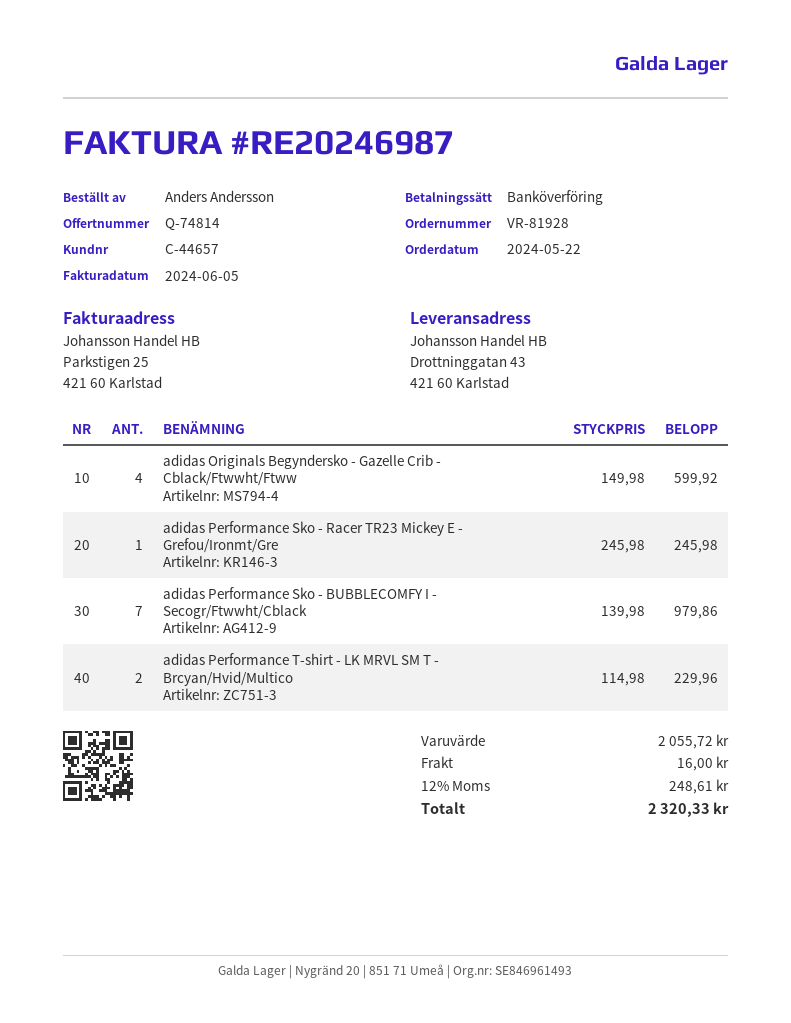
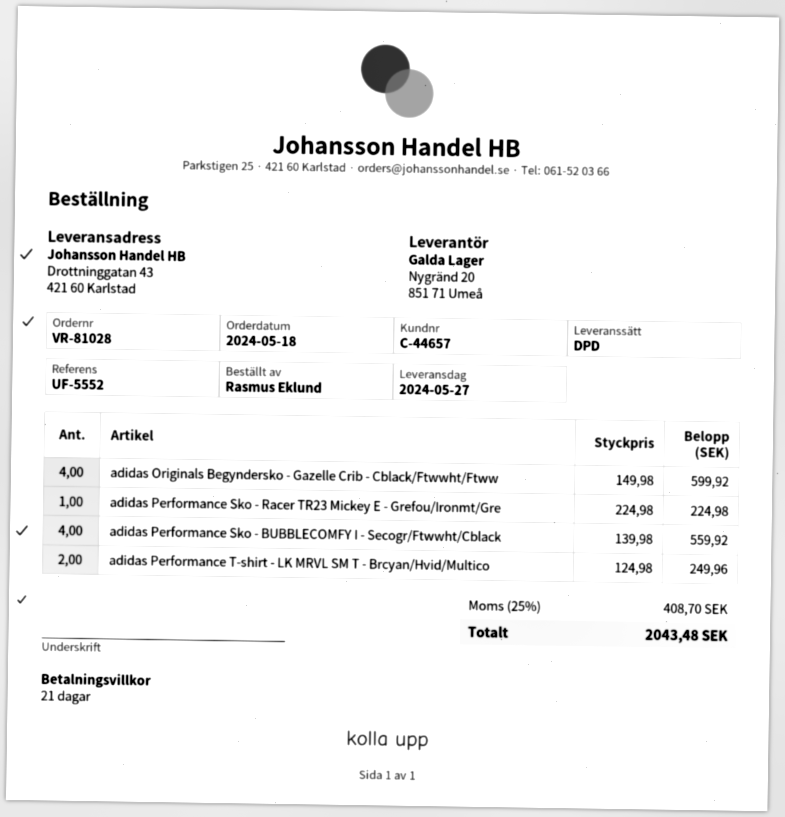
order number: VR-81928 -> VR-81028
order date: 2024-05-22 -> 2024-05-18
ordered by: Anders Andersson -> Rasmus Eklund
adidas Performance Sko - Racer TR23 Mickey E - Grefou/Ironmt/Gre: 1 x 245.98 = 245.98 -> 1 x 224.98 = 224.98
adidas Performance Sko - BUBBLECOMFY I - Secogr/Ftwwht/Cblack: 7 x 139.98 = 979.86 -> 4 x 139.98 = 559.92
adidas Performance T-shirt - LK MRVL SM T - Brcyan/Hvid/Multico: 2 x 114.98 = 229.96 -> 2 x 124.98 = 249.96
shipping: 16.00 -> none
tax: 12% = 248.61 -> 25% = 408.70
total: 2320.33 -> 2043.48

